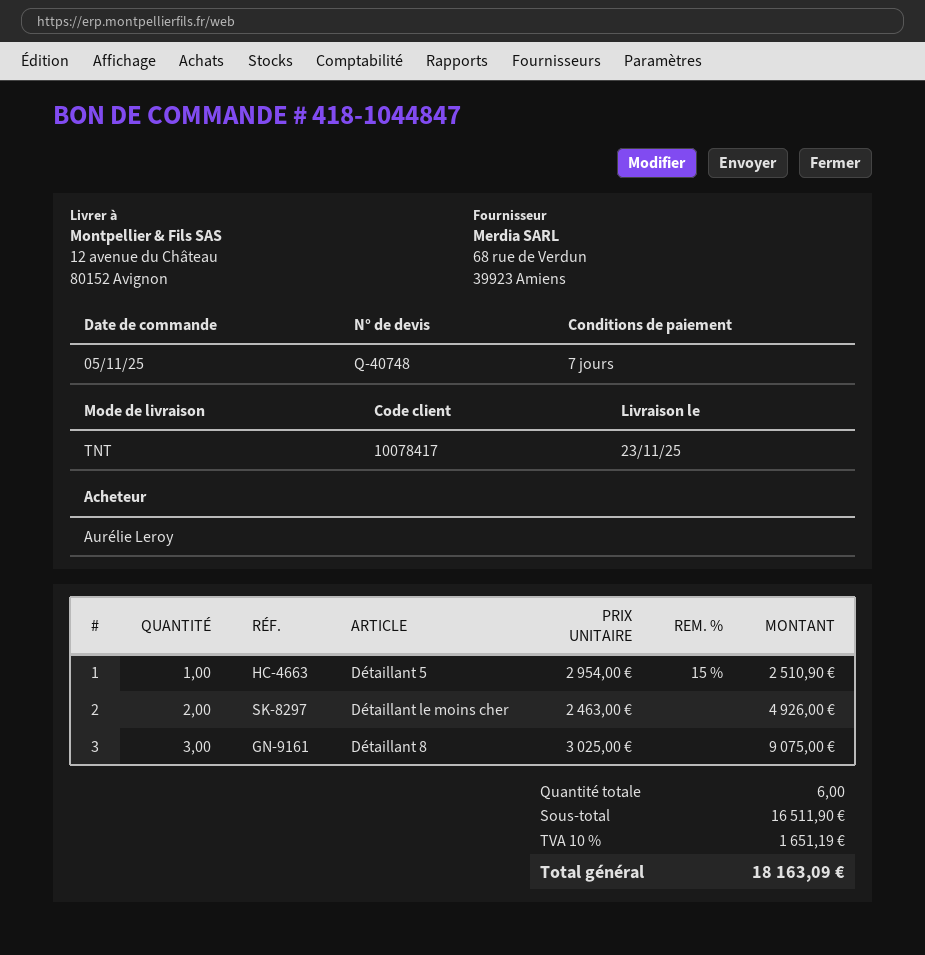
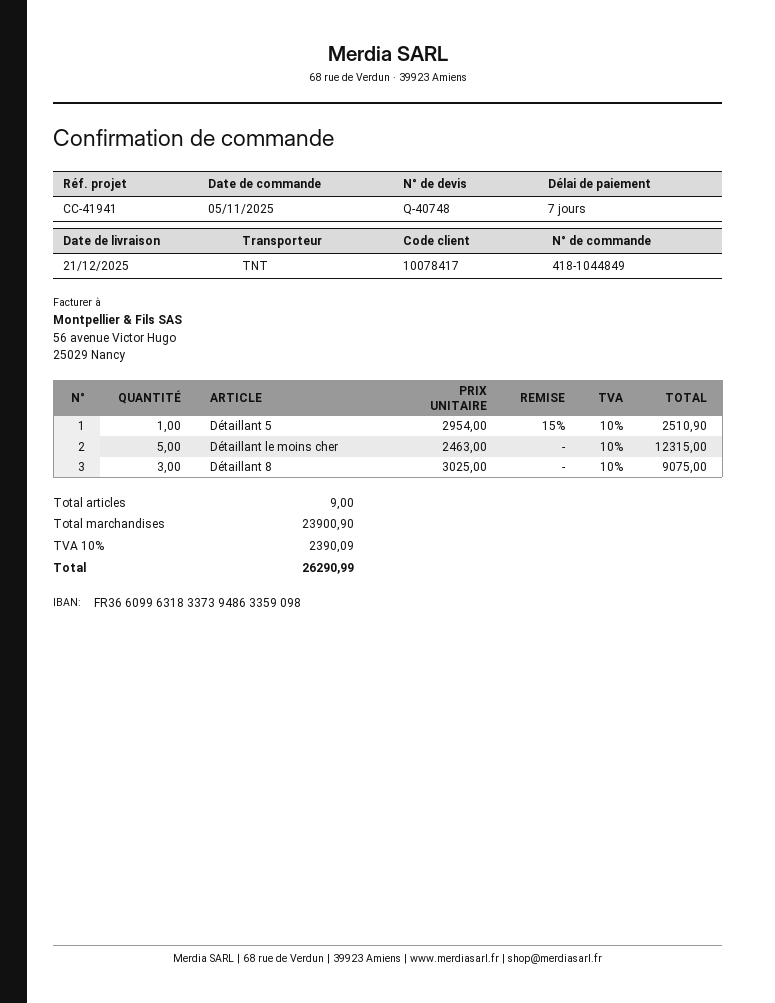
order number: 418-1044847 -> 418-1044849
delivery date: 2025-11-23 -> 2025-12-21
Détaillant le moins cher: 2 x 2463.00 = 4926.00 -> 5 x 2463.00 = 12315.00
total quantity: 6 -> 9
subtotal: 16511.90 -> 23900.90
tax: 10% = 1651.19 -> 10% = 2390.09
total: 18163.09 -> 26290.99

